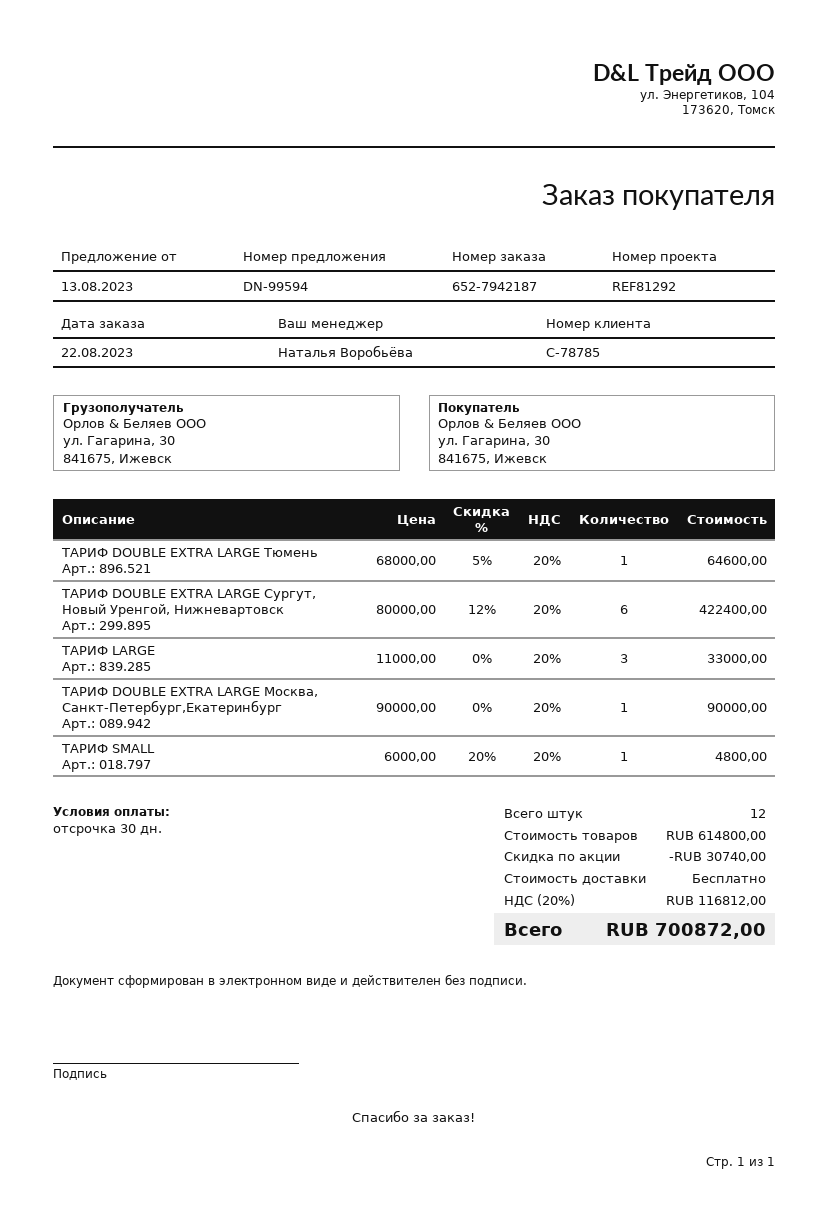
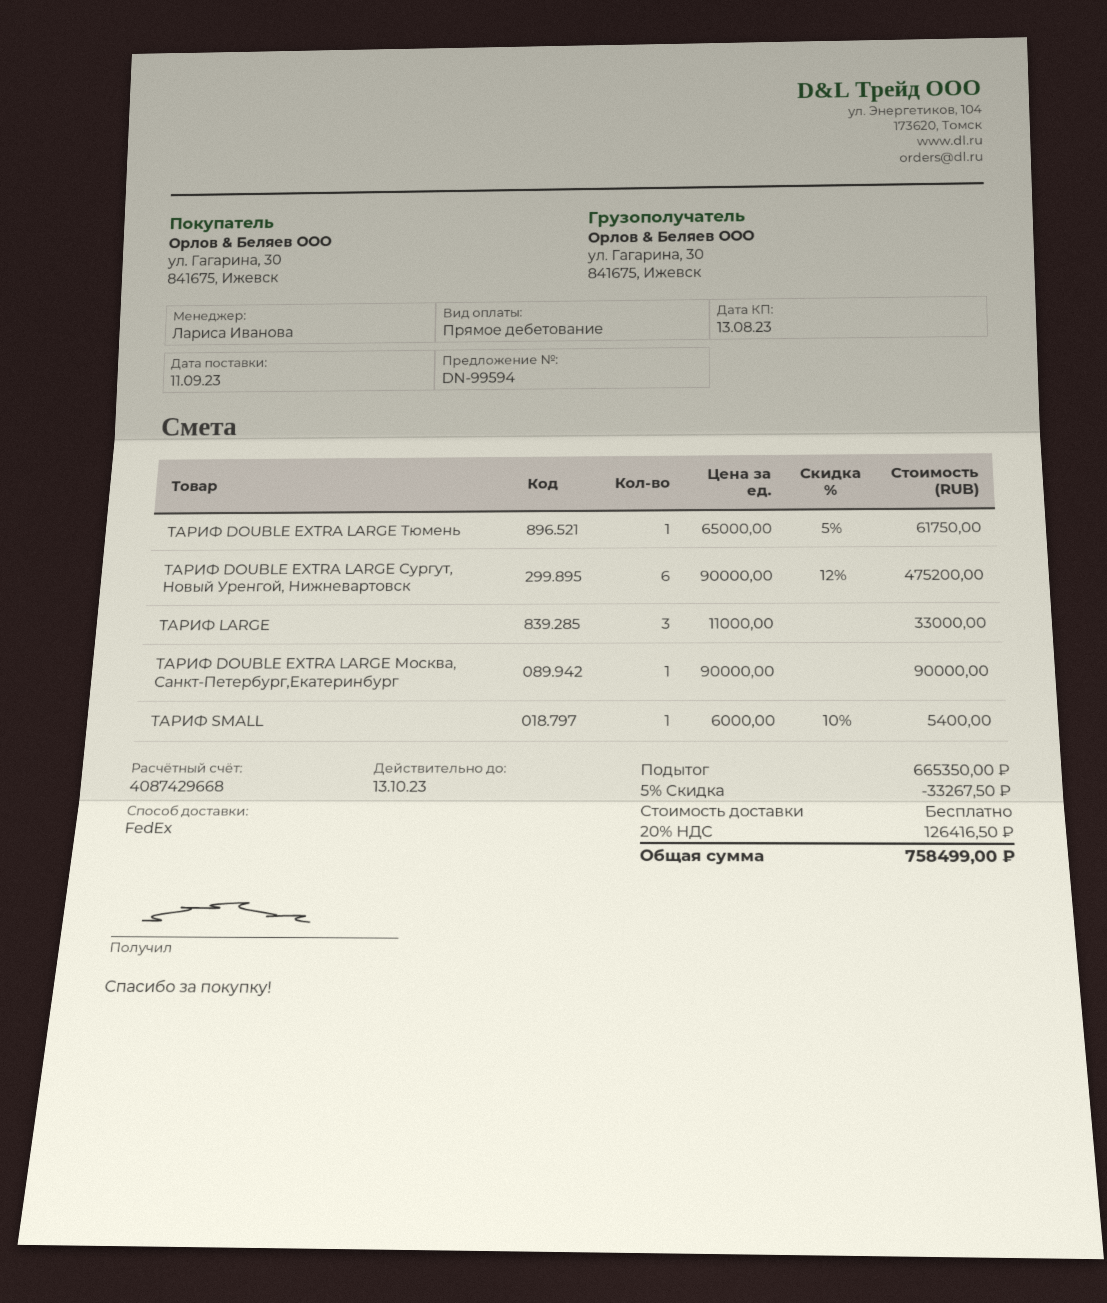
sales rep: Наталья Воробьёва -> Лариса Иванова
ТАРИФ DOUBLE EXTRA LARGE Тюмень: 1 x 68000.00 - 5% = 64600.00 -> 1 x 65000.00 - 5% = 61750.00
ТАРИФ DOUBLE EXTRA LARGE Сургут, Новый Уренгой, Нижневартовск: 6 x 80000.00 - 12% = 422400.00 -> 6 x 90000.00 - 12% = 475200.00
ТАРИФ SMALL: 1 x 6000.00 - 20% = 4800.00 -> 1 x 6000.00 - 10% = 5400.00
subtotal: 614800.00 -> 665350.00
discount: 30740.00 -> 33267.50
tax: 20% = 116812.00 -> 20% = 126416.50
total: 700872.00 -> 758499.00

